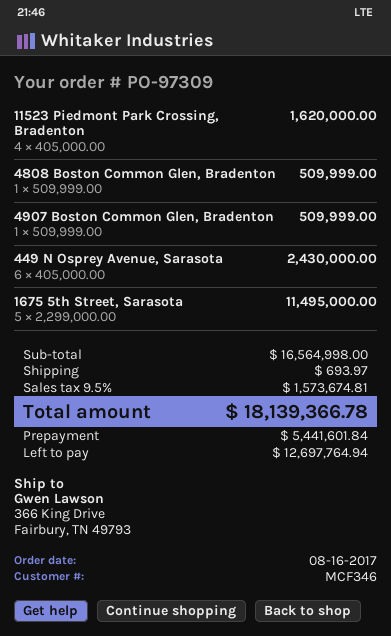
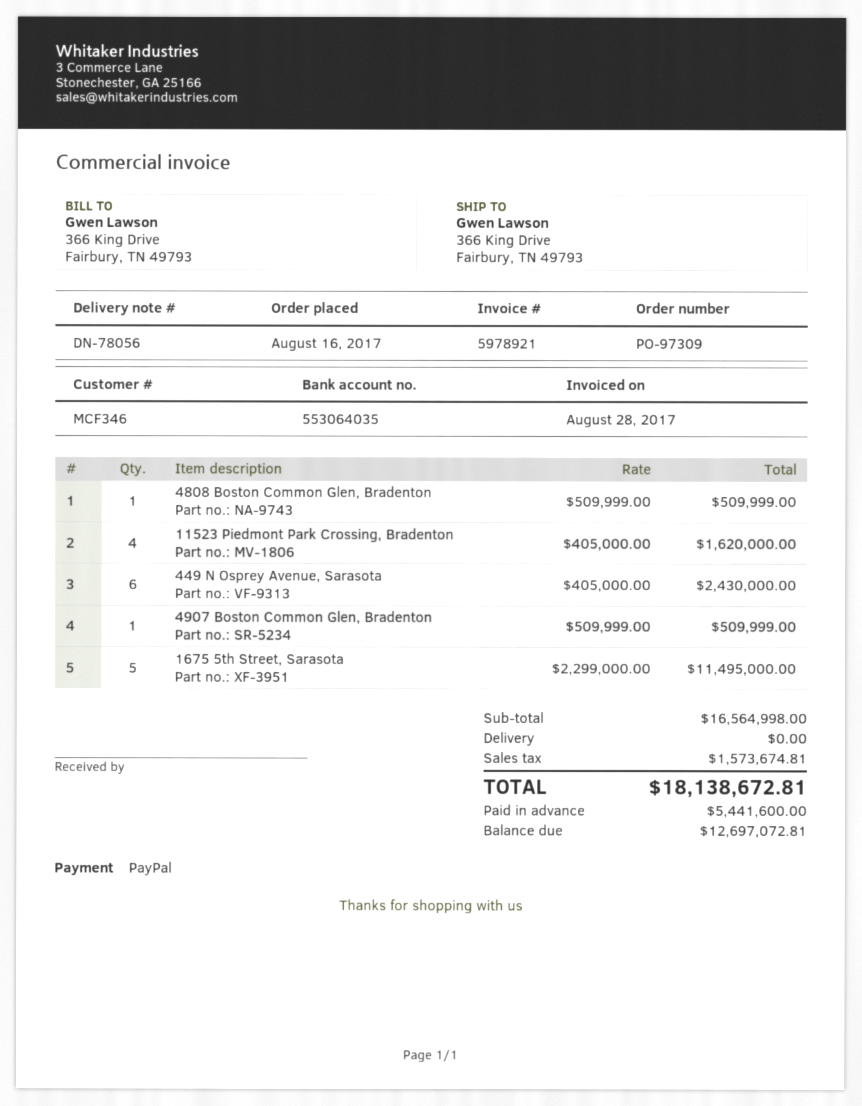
shipping: 693.97 -> 0.00
total: 18139366.78 -> 18138672.81
deposit: 5441601.84 -> 5441600.00
balance: 12697764.94 -> 12697072.81

